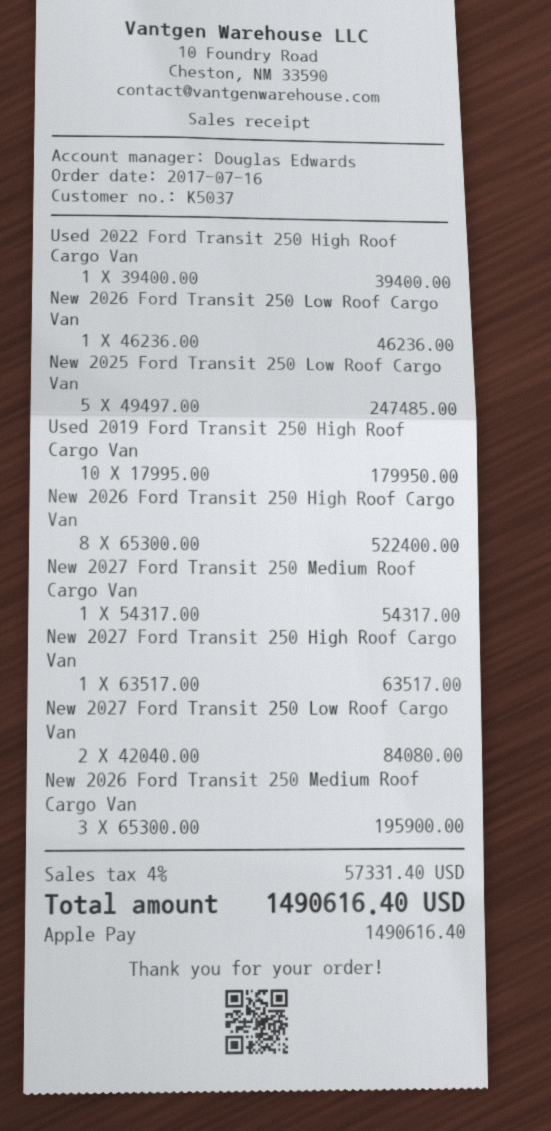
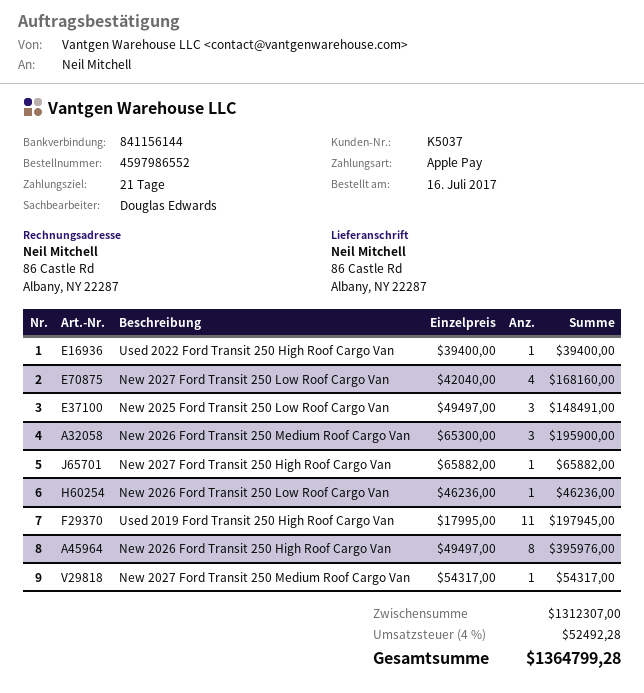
New 2025 Ford Transit 250 Low Roof Cargo Van: 5 x 49497.00 = 247485.00 -> 3 x 49497.00 = 148491.00
Used 2019 Ford Transit 250 High Roof Cargo Van: 10 x 17995.00 = 179950.00 -> 11 x 17995.00 = 197945.00
New 2026 Ford Transit 250 High Roof Cargo Van: 8 x 65300.00 = 522400.00 -> 8 x 49497.00 = 395976.00
New 2027 Ford Transit 250 High Roof Cargo Van: 1 x 63517.00 = 63517.00 -> 1 x 65882.00 = 65882.00
New 2027 Ford Transit 250 Low Roof Cargo Van: 2 x 42040.00 = 84080.00 -> 4 x 42040.00 = 168160.00
tax: 4% = 57331.40 -> 4% = 52492.28
total: 1490616.40 -> 1364799.28

